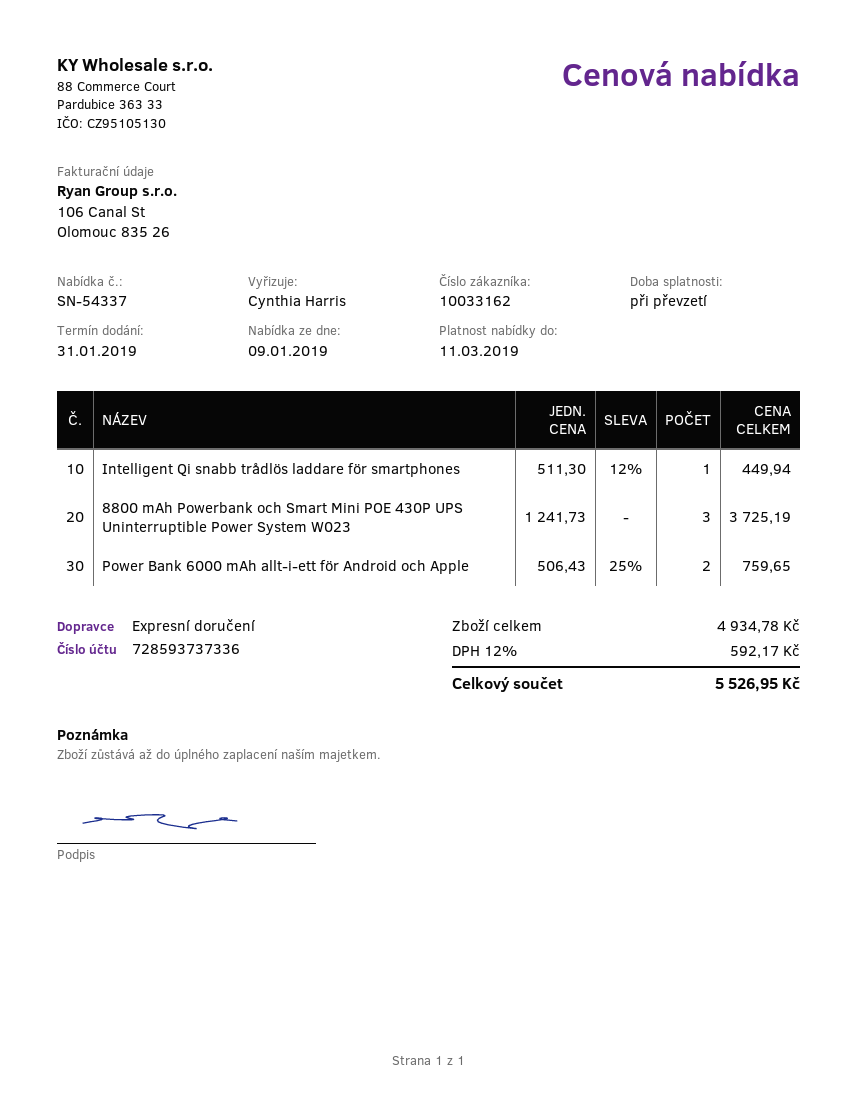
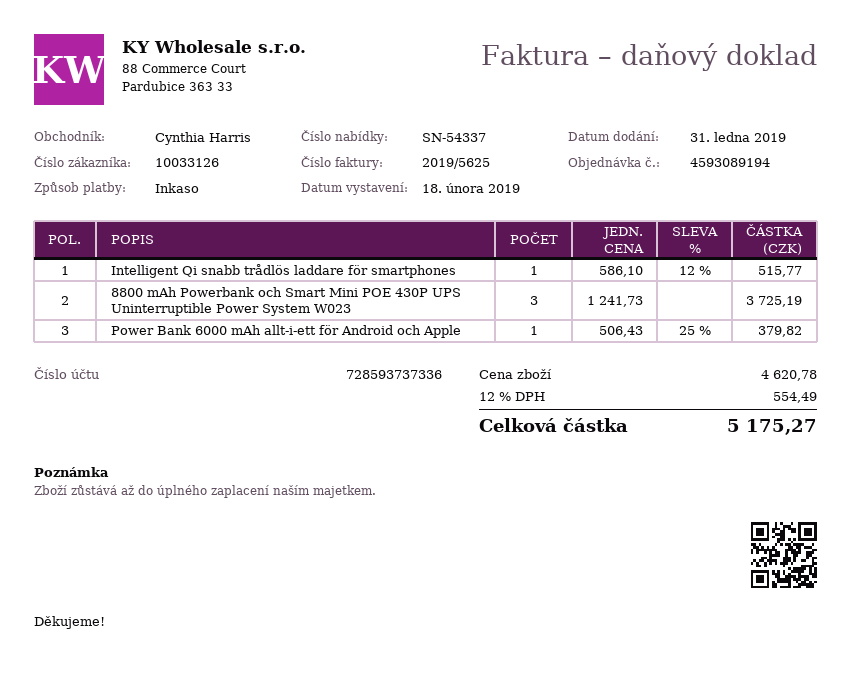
customer number: 10033162 -> 10033126
Intelligent Qi snabb trådlös laddare för smartphones: 1 x 511.30 - 12% = 449.94 -> 1 x 586.10 - 12% = 515.77
Power Bank 6000 mAh allt-i-ett för Android och Apple: 2 x 506.43 - 25% = 759.65 -> 1 x 506.43 - 25% = 379.82
subtotal: 4934.78 -> 4620.78
tax: 12% = 592.17 -> 12% = 554.49
total: 5526.95 -> 5175.27

